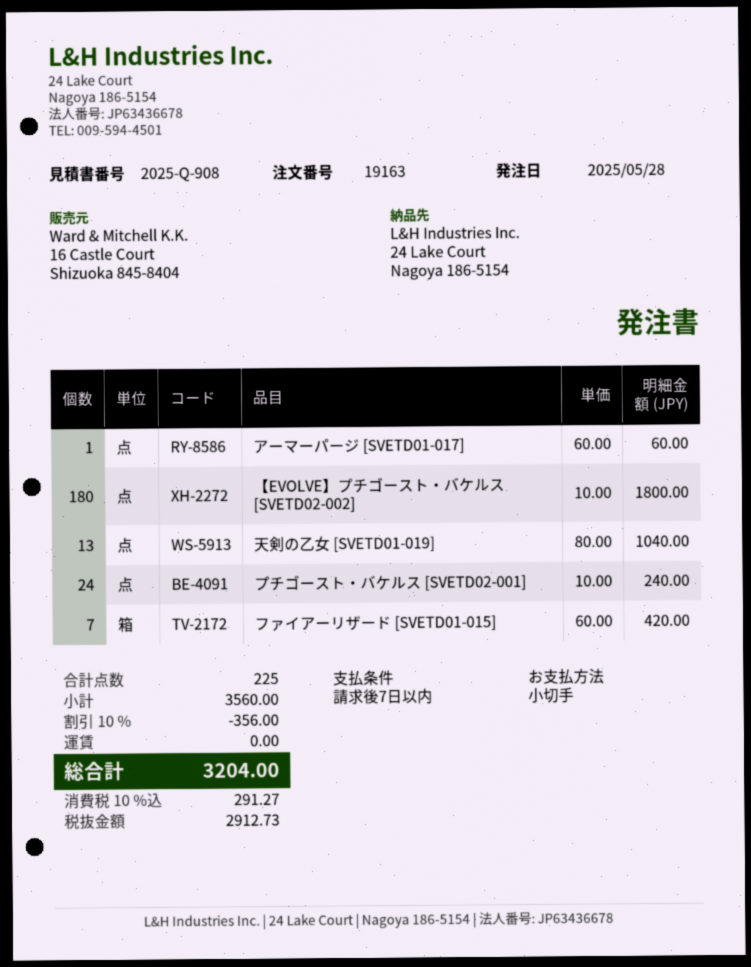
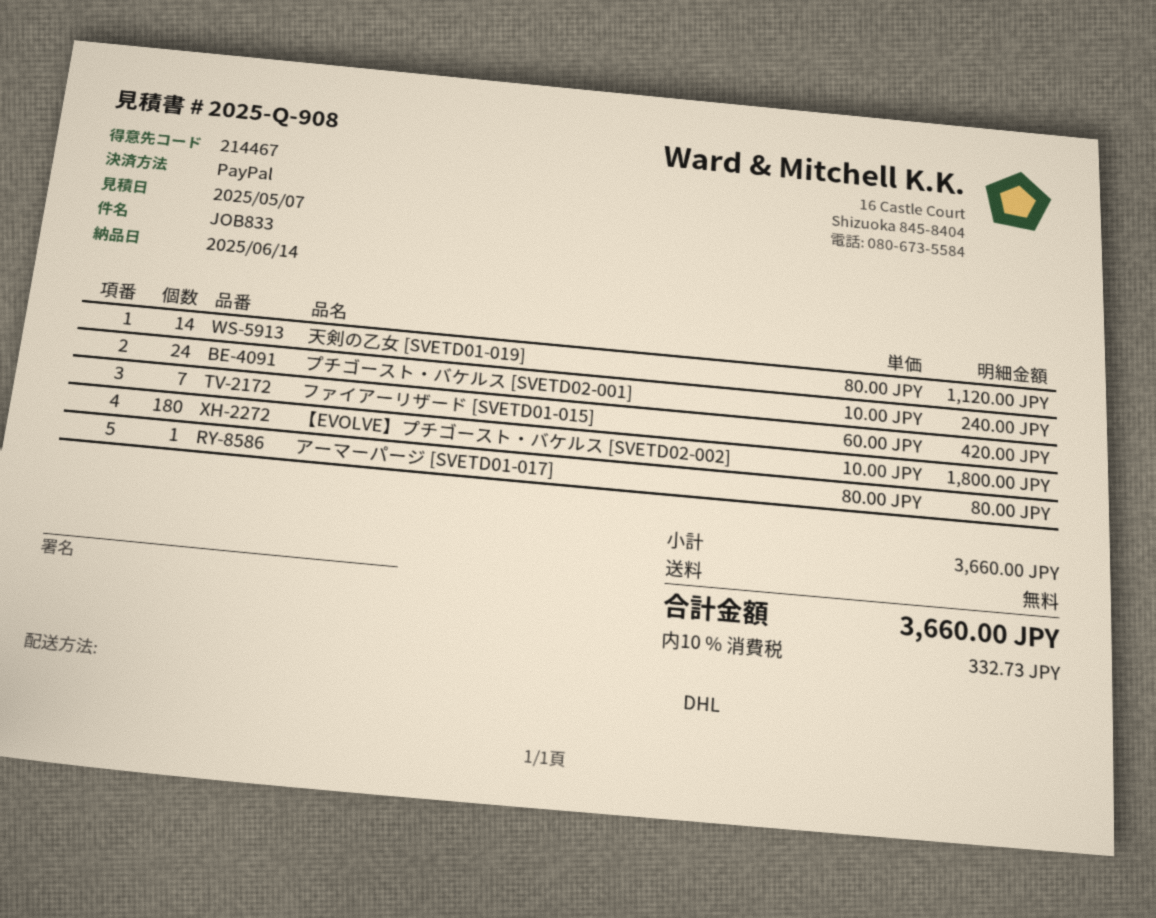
payment method: cheque -> PayPal
アーマーパージ [SVETD01-017]: 1 x 60.00 = 60.00 -> 1 x 80.00 = 80.00
天剣の乙女 [SVETD01-019]: 13 x 80.00 = 1040.00 -> 14 x 80.00 = 1120.00
subtotal: 3560.00 -> 3660.00
discount: 10% = 356.00 -> none
tax: 10% = 291.27 -> 10% = 332.73
total: 3204.00 -> 3660.00

